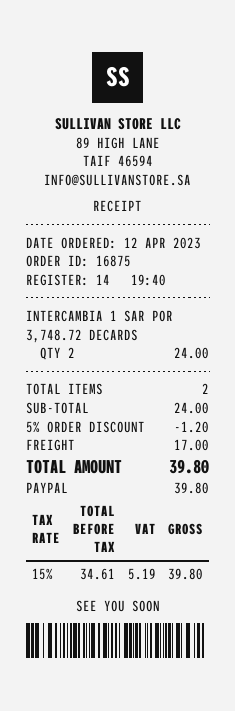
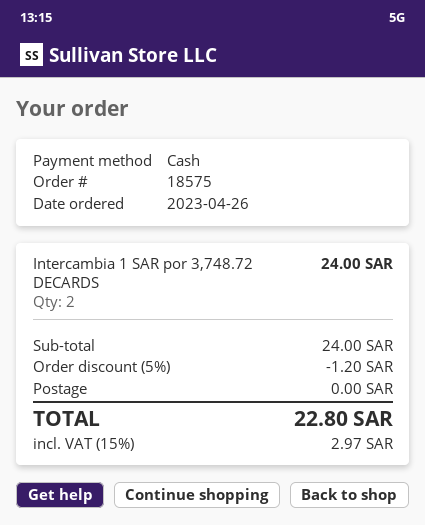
order number: 16875 -> 18575
order date: 2023-04-12 -> 2023-04-26
payment method: PayPal -> cash
shipping: 17.00 -> 0.00
tax: 15% = 5.19 -> 15% = 2.97
total: 39.80 -> 22.80

